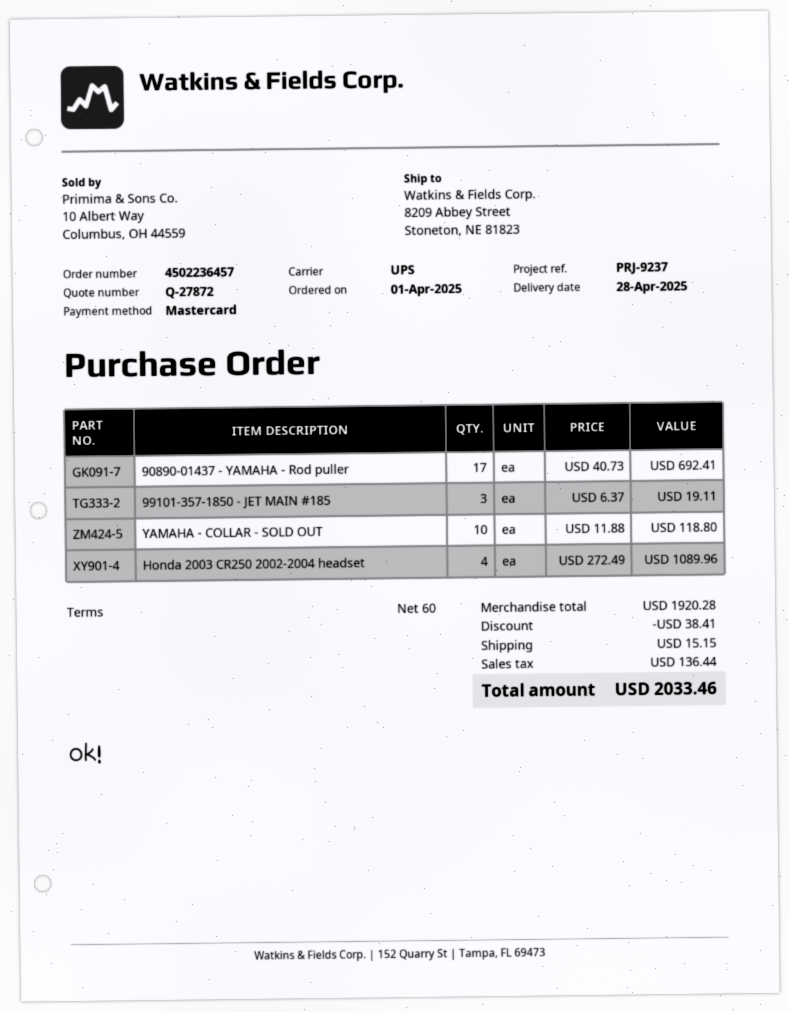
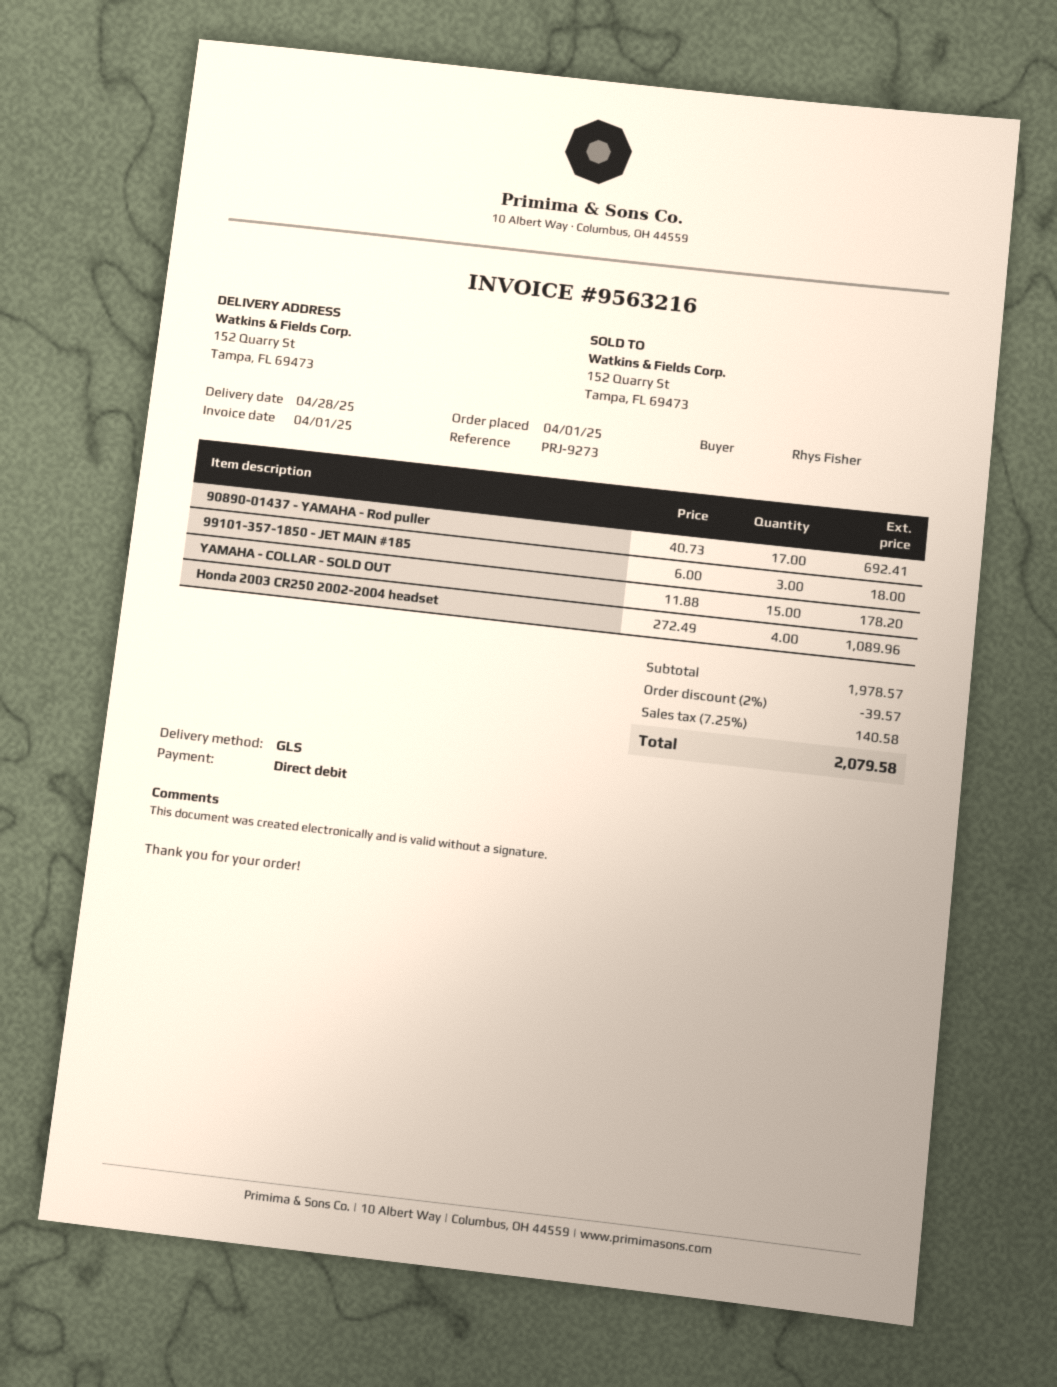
reference: PRJ-9237 -> PRJ-9273
payment method: Mastercard -> direct debit
shipping method: UPS -> GLS
ship to: 8209 Abbey Street, Stoneton, NE 81823 -> 152 Quarry St, Tampa, FL 69473
99101-357-1850 - JET MAIN #185: 3 x 6.37 = 19.11 -> 3 x 6.00 = 18.00
YAMAHA - COLLAR - SOLD OUT: 10 x 11.88 = 118.80 -> 15 x 11.88 = 178.20
subtotal: 1920.28 -> 1978.57
discount: 38.41 -> 39.57
shipping: 15.15 -> none
tax: 136.44 -> 140.58
total: 2033.46 -> 2079.58

